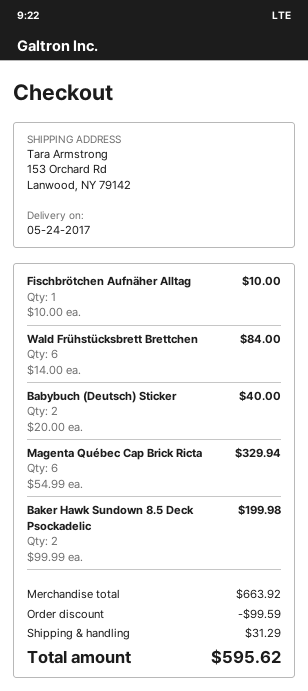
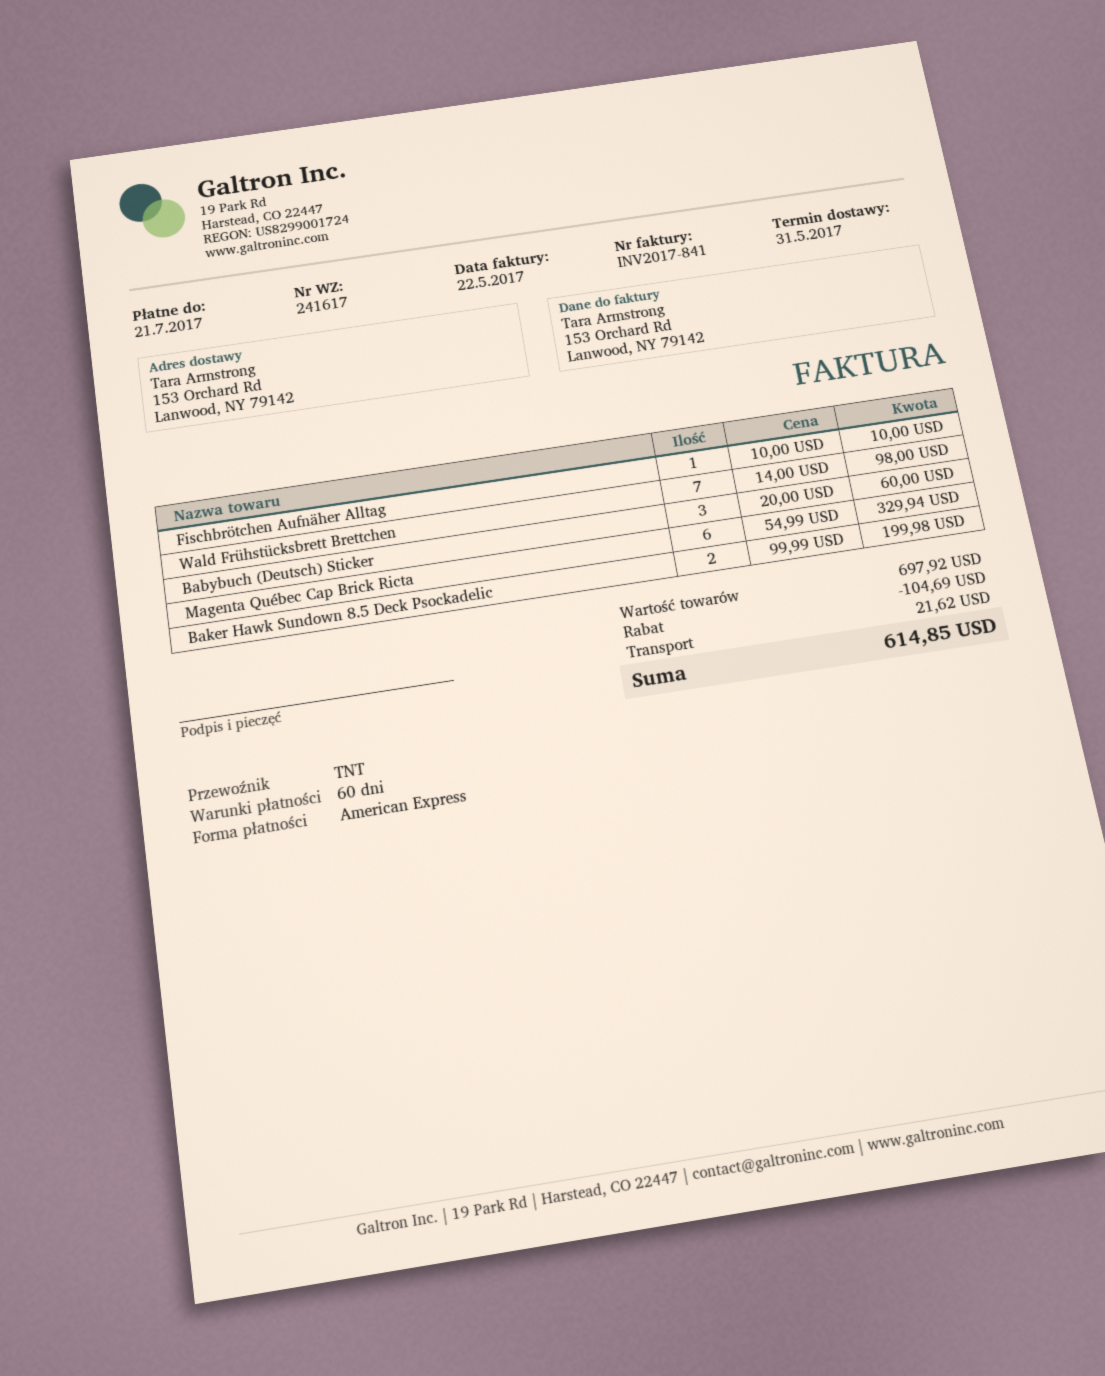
delivery date: 2017-05-24 -> 2017-05-31
Wald Frühstücksbrett Brettchen: 6 x 14.00 = 84.00 -> 7 x 14.00 = 98.00
Babybuch (Deutsch) Sticker: 2 x 20.00 = 40.00 -> 3 x 20.00 = 60.00
subtotal: 663.92 -> 697.92
discount: 99.59 -> 104.69
shipping: 31.29 -> 21.62
total: 595.62 -> 614.85

